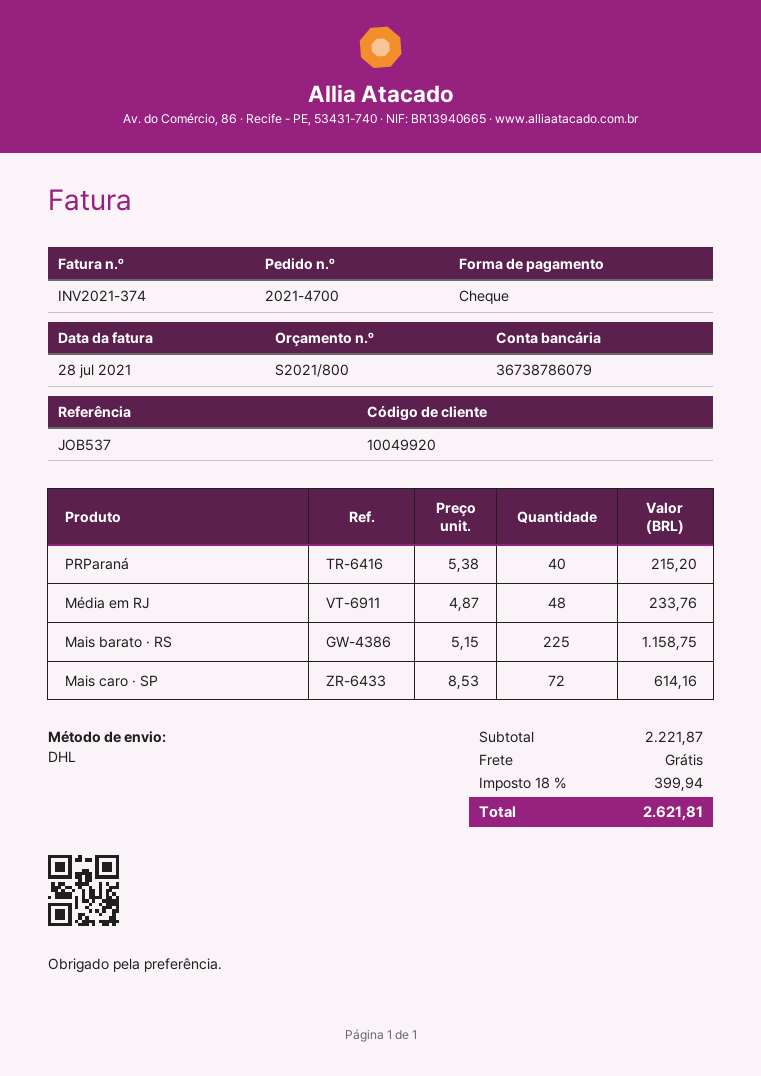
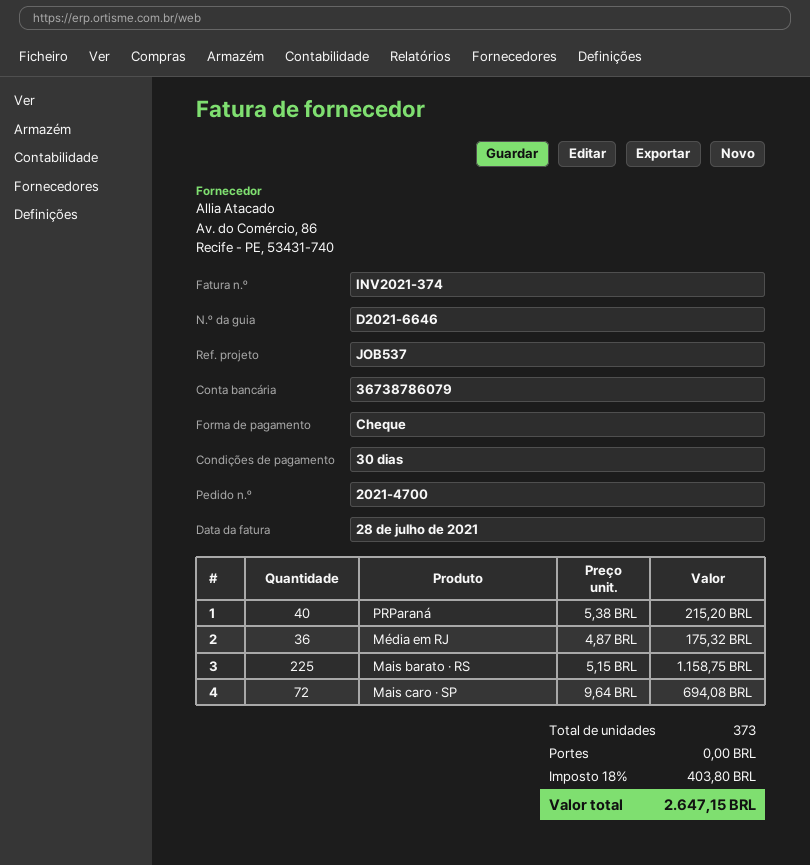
Média em RJ: 48 x 4.87 = 233.76 -> 36 x 4.87 = 175.32
Mais caro · SP: 72 x 8.53 = 614.16 -> 72 x 9.64 = 694.08
tax: 18% = 399.94 -> 18% = 403.80
total: 2621.81 -> 2647.15

